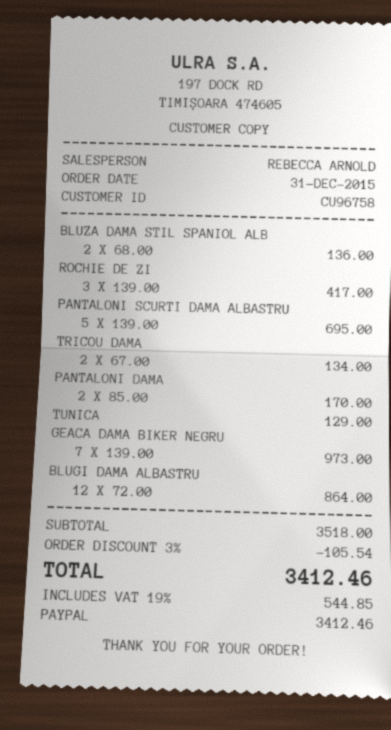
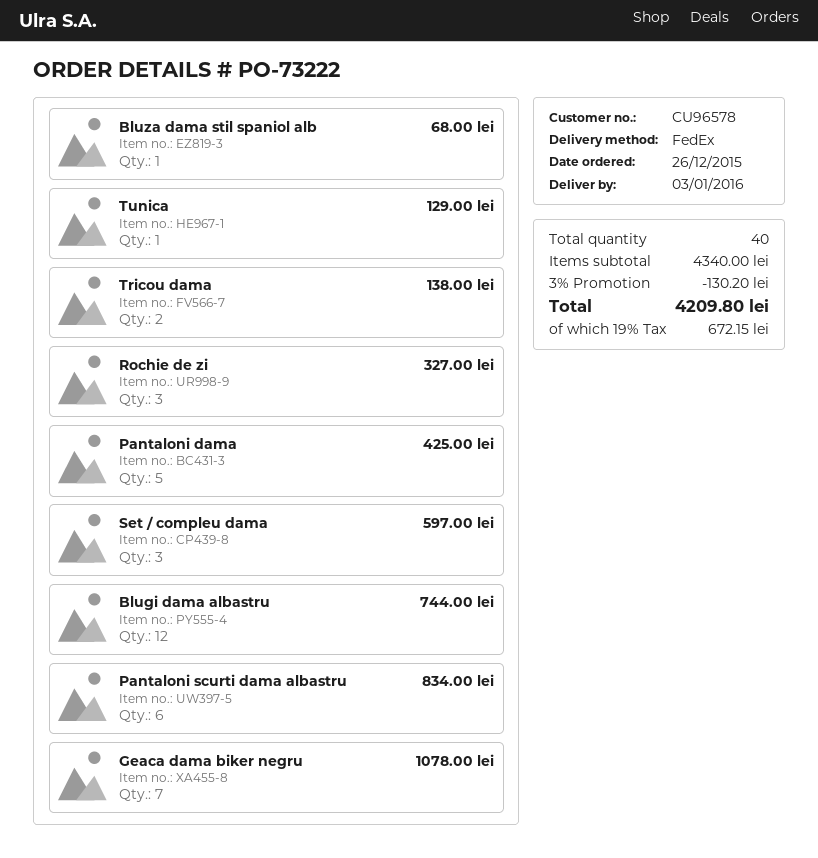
order date: 2015-12-31 -> 2015-12-26
customer number: CU96758 -> CU96578
BLUZA DAMA STIL SPANIOL ALB: 2 for 136.00 -> 1 for 68.00
ROCHIE DE ZI: 3 for 417.00 -> 3 for 327.00
PANTALONI SCURTI DAMA ALBASTRU: 5 for 695.00 -> 6 for 834.00
TRICOU DAMA: 2 for 134.00 -> 2 for 138.00
PANTALONI DAMA: 2 for 170.00 -> 5 for 425.00
GEACA DAMA BIKER NEGRU: 7 for 973.00 -> 7 for 1078.00
BLUGI DAMA ALBASTRU: 12 for 864.00 -> 12 for 744.00
Set / compleu dama: none -> 3 for 597.00
subtotal: 3518.00 -> 4340.00
discount: 3% = 105.54 -> 3% = 130.20
tax: 19% = 544.85 -> 19% = 672.15
total: 3412.46 -> 4209.80

